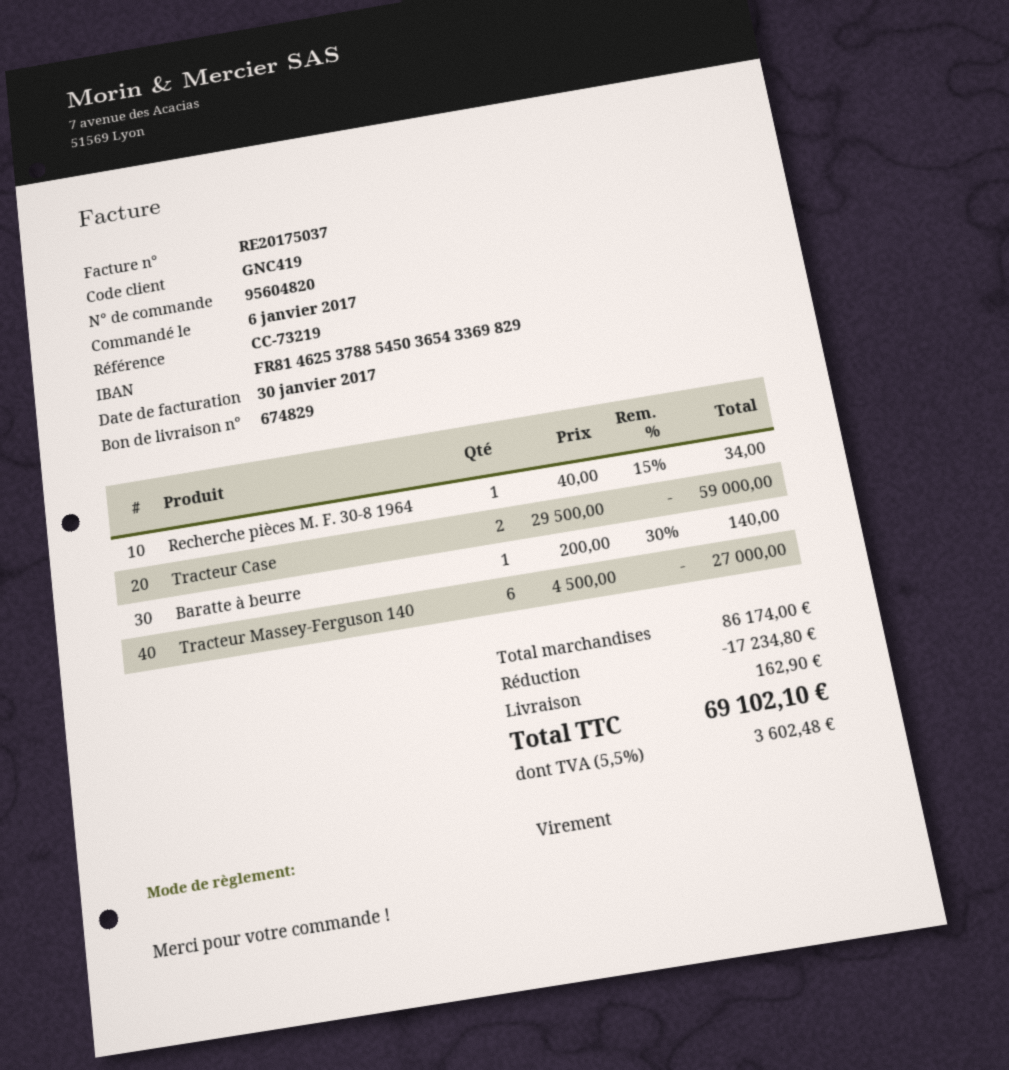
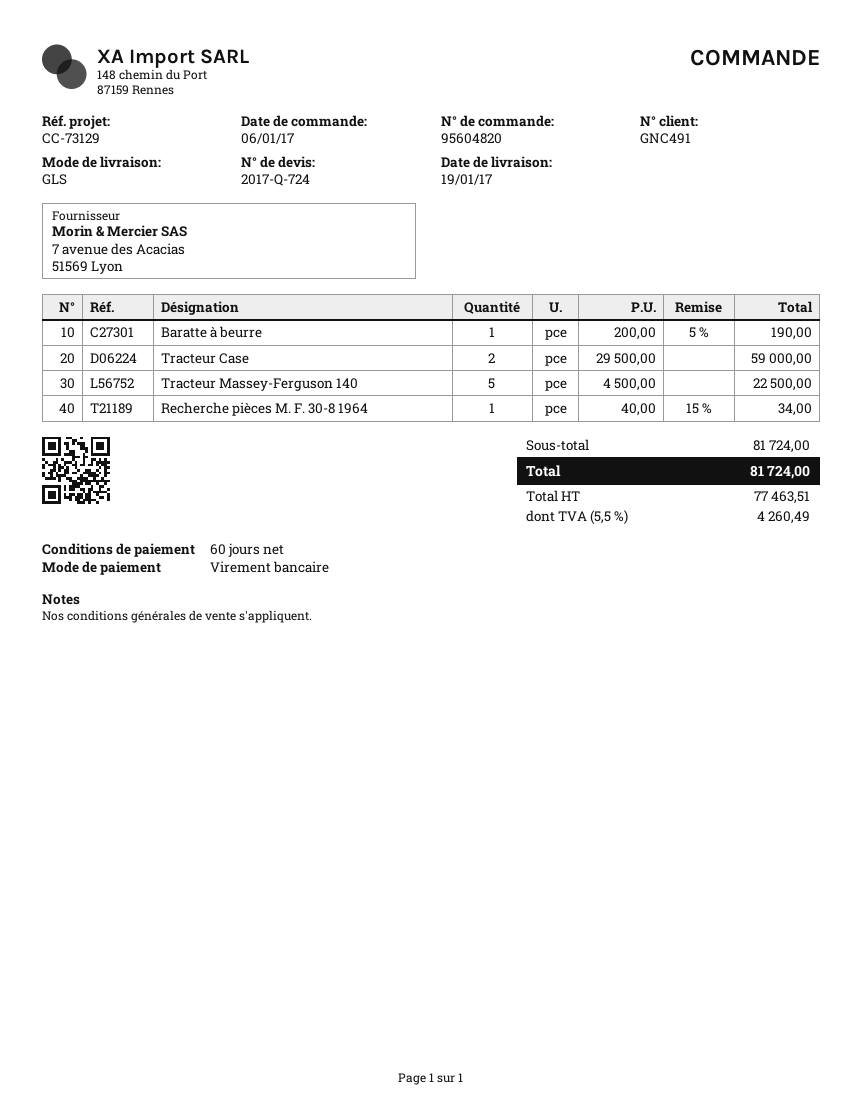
customer number: GNC419 -> GNC491
reference: CC-73219 -> CC-73129
Baratte à beurre: 1 x 200.00 - 30% = 140.00 -> 1 x 200.00 - 5% = 190.00
Tracteur Massey-Ferguson 140: 6 x 4500.00 = 27000.00 -> 5 x 4500.00 = 22500.00
subtotal: 86174.00 -> 81724.00
discount: 17234.80 -> none
shipping: 162.90 -> none
tax: 5.5% = 3602.48 -> 5.5% = 4260.49
total: 69102.10 -> 81724.00

